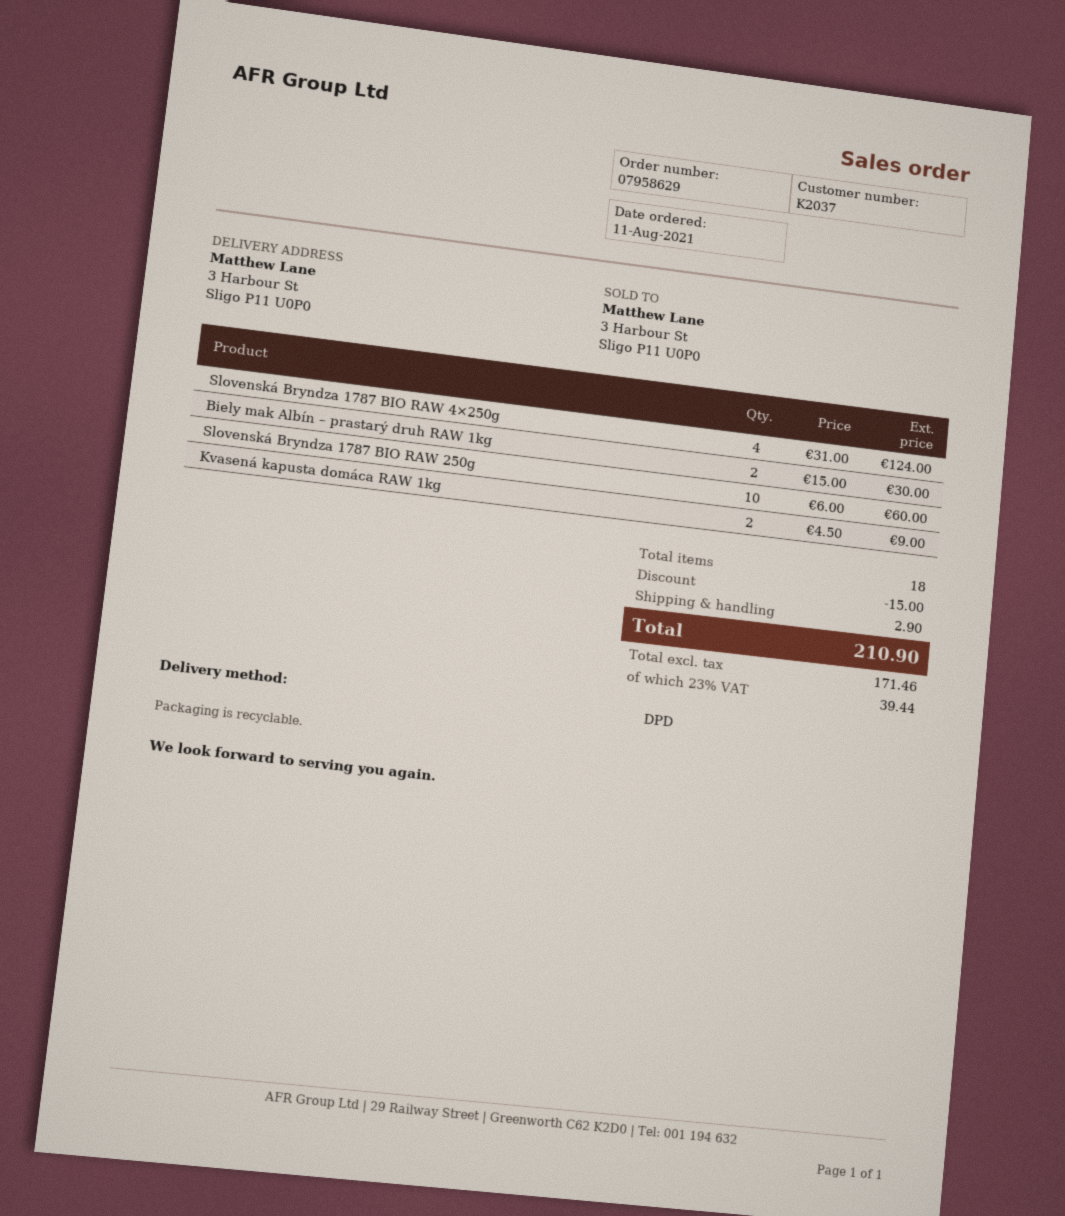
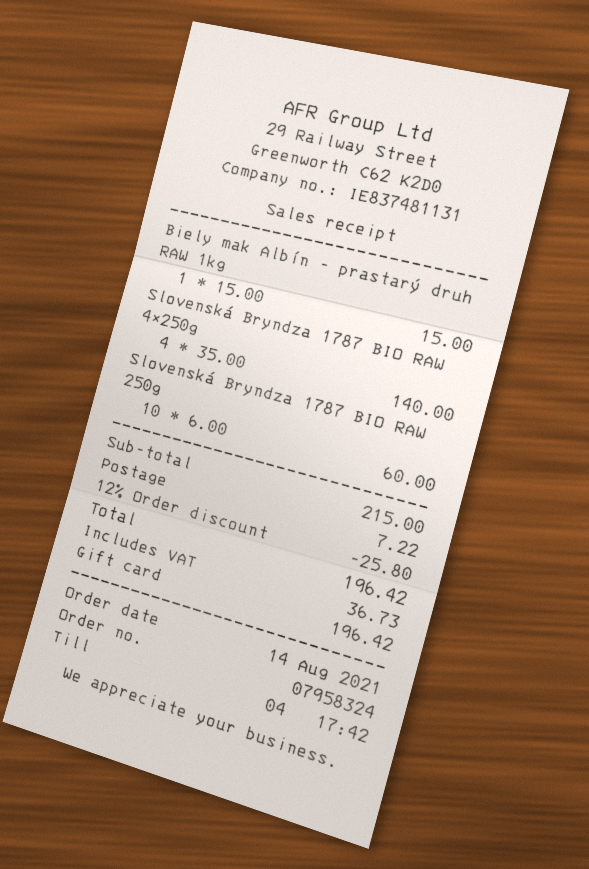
order number: 07958629 -> 07958324
order date: 2021-08-11 -> 2021-08-14
Slovenská Bryndza 1787 BIO RAW 4×250g: 4 x 31.00 = 124.00 -> 4 x 35.00 = 140.00
Biely mak Albín – prastarý druh RAW 1kg: 2 x 15.00 = 30.00 -> 1 x 15.00 = 15.00
Kvasená kapusta domáca RAW 1kg: 2 x 4.50 = 9.00 -> none
discount: 15.00 -> 25.80
shipping: 2.90 -> 7.22
tax: 39.44 -> 36.73
total: 210.90 -> 196.42

